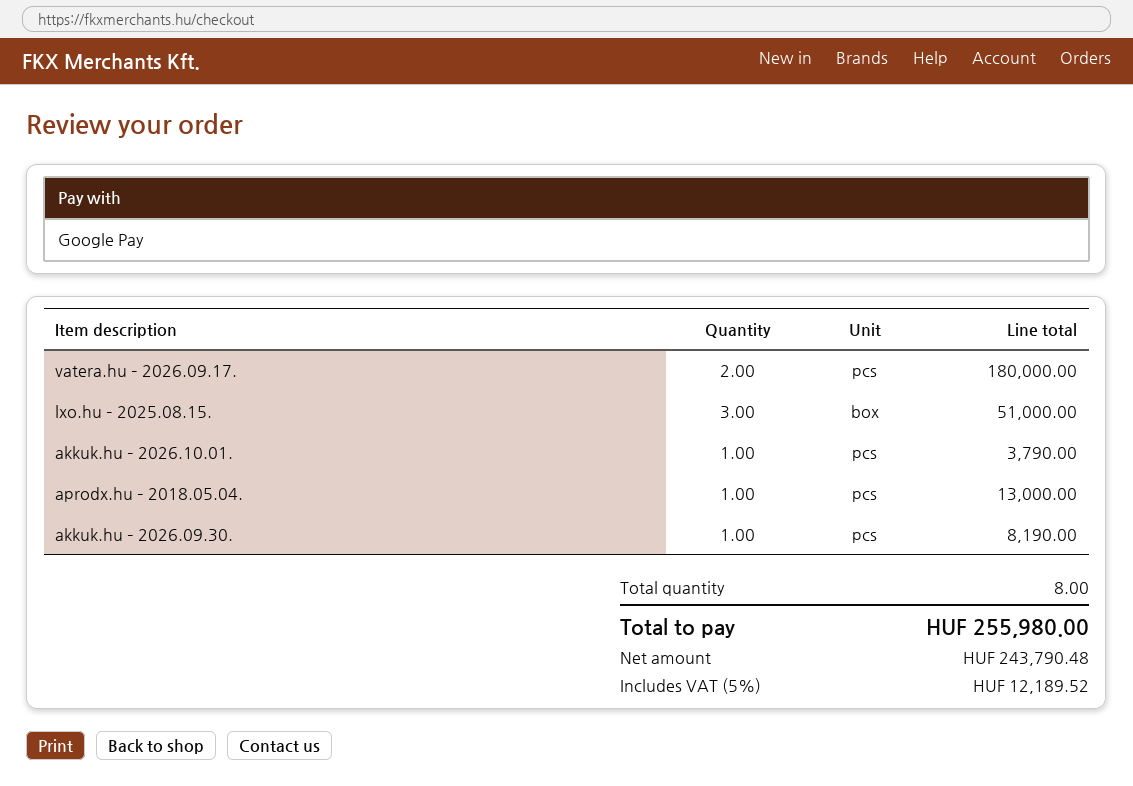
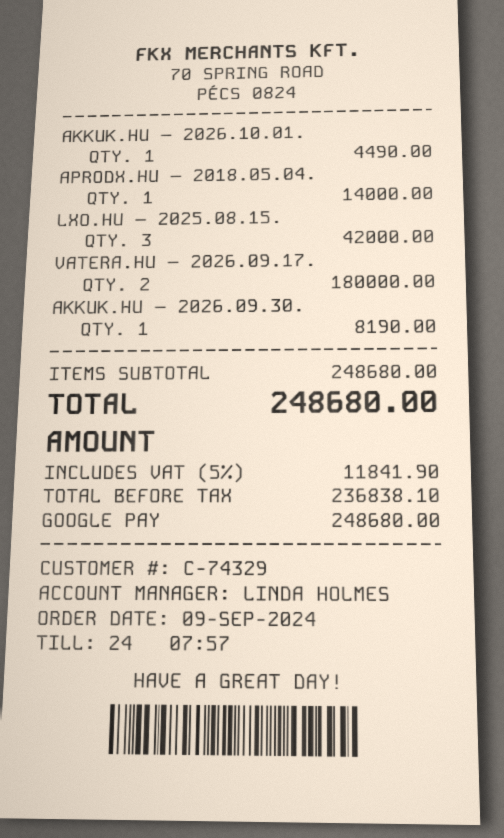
lxo.hu – 2025.08.15.: 3 for 51000.00 -> 3 for 42000.00
akkuk.hu – 2026.10.01.: 1 for 3790.00 -> 1 for 4490.00
aprodx.hu – 2018.05.04.: 1 for 13000.00 -> 1 for 14000.00
net: 243790.48 -> 236838.10
tax: 5% = 12189.52 -> 5% = 11841.90
total: 255980.00 -> 248680.00

